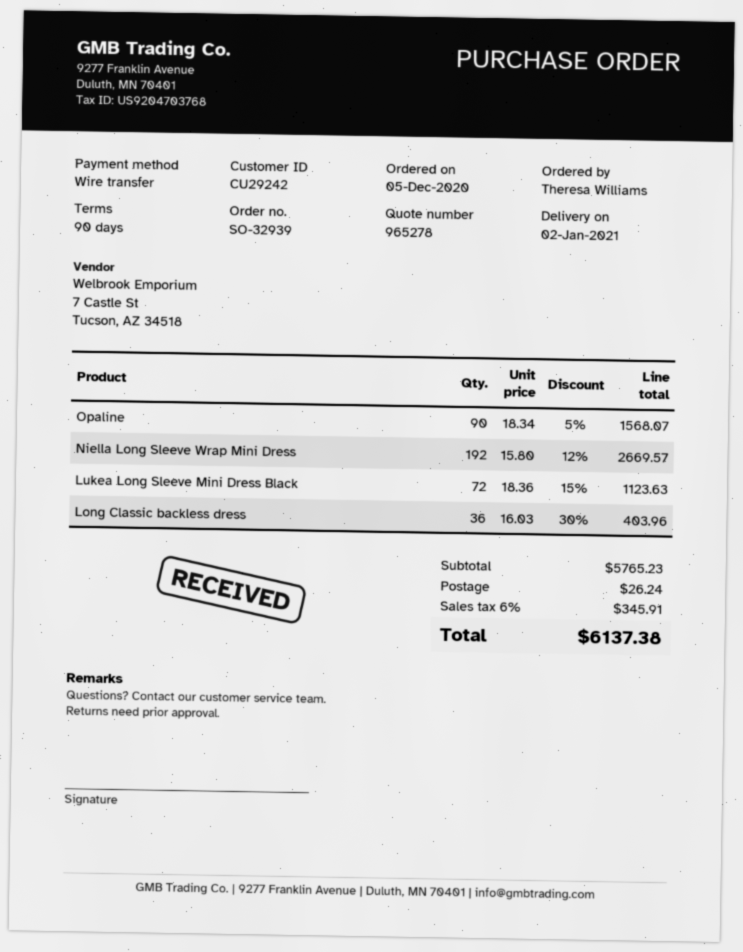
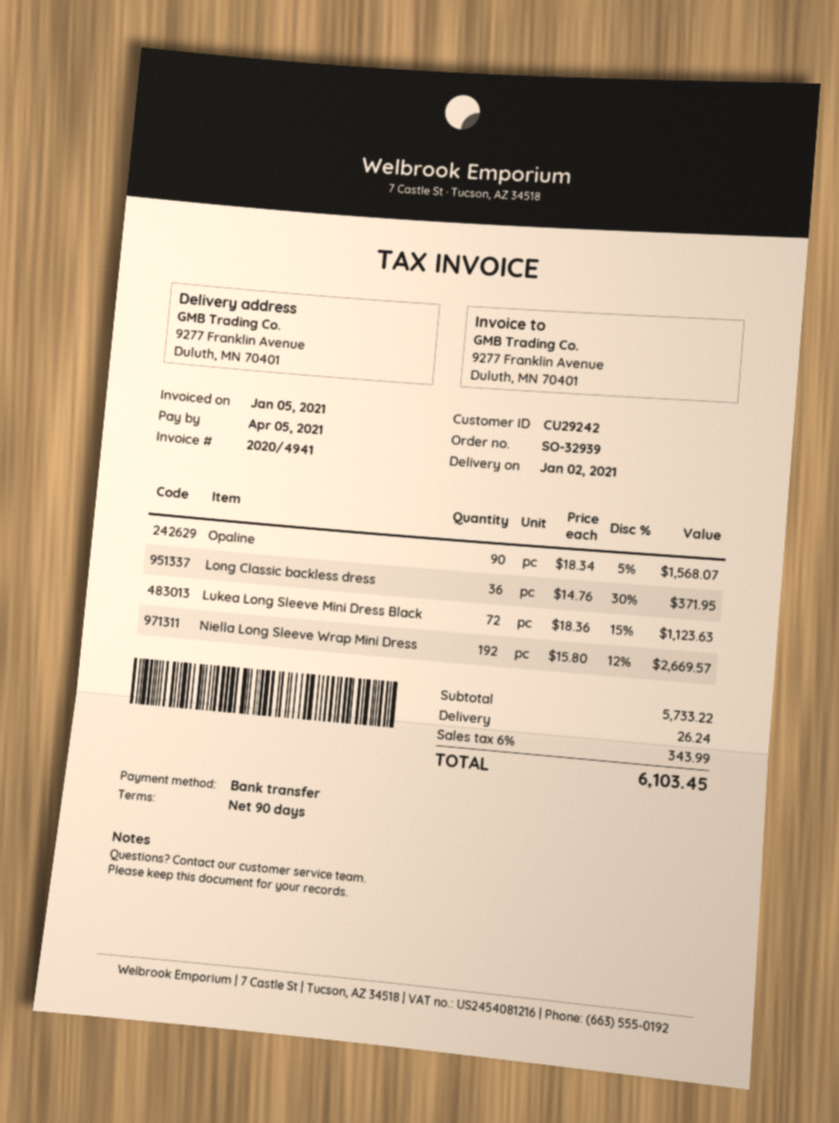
Long Classic backless dress: 36 x 16.03 - 30% = 403.96 -> 36 x 14.76 - 30% = 371.95
subtotal: 5765.23 -> 5733.22
tax: 6% = 345.91 -> 6% = 343.99
total: 6137.38 -> 6103.45

